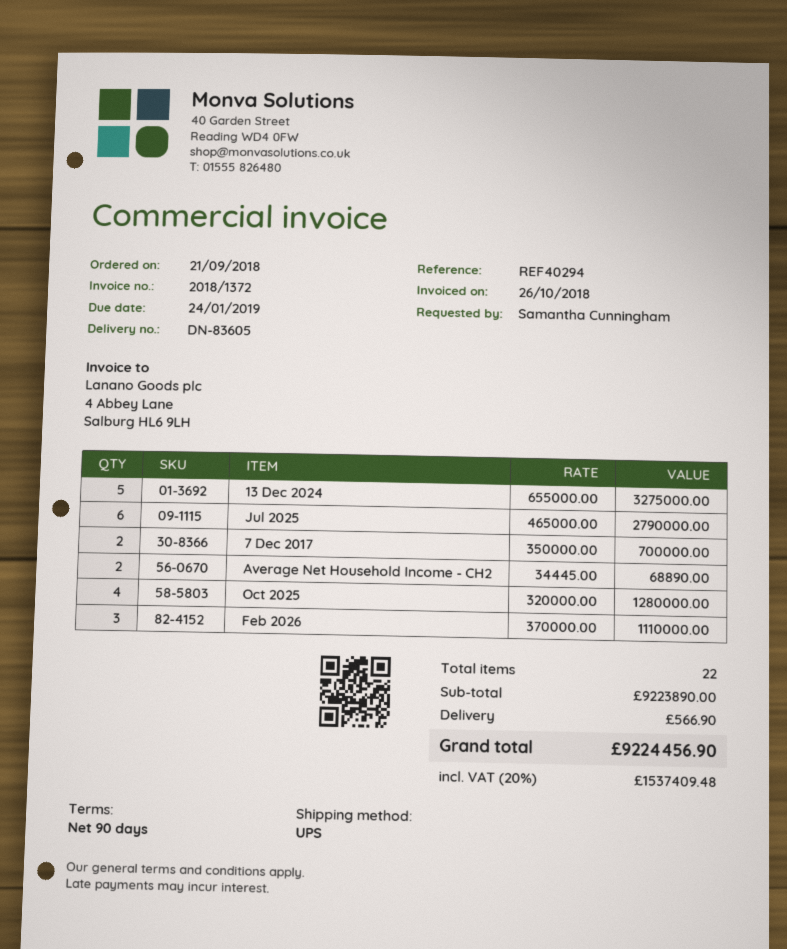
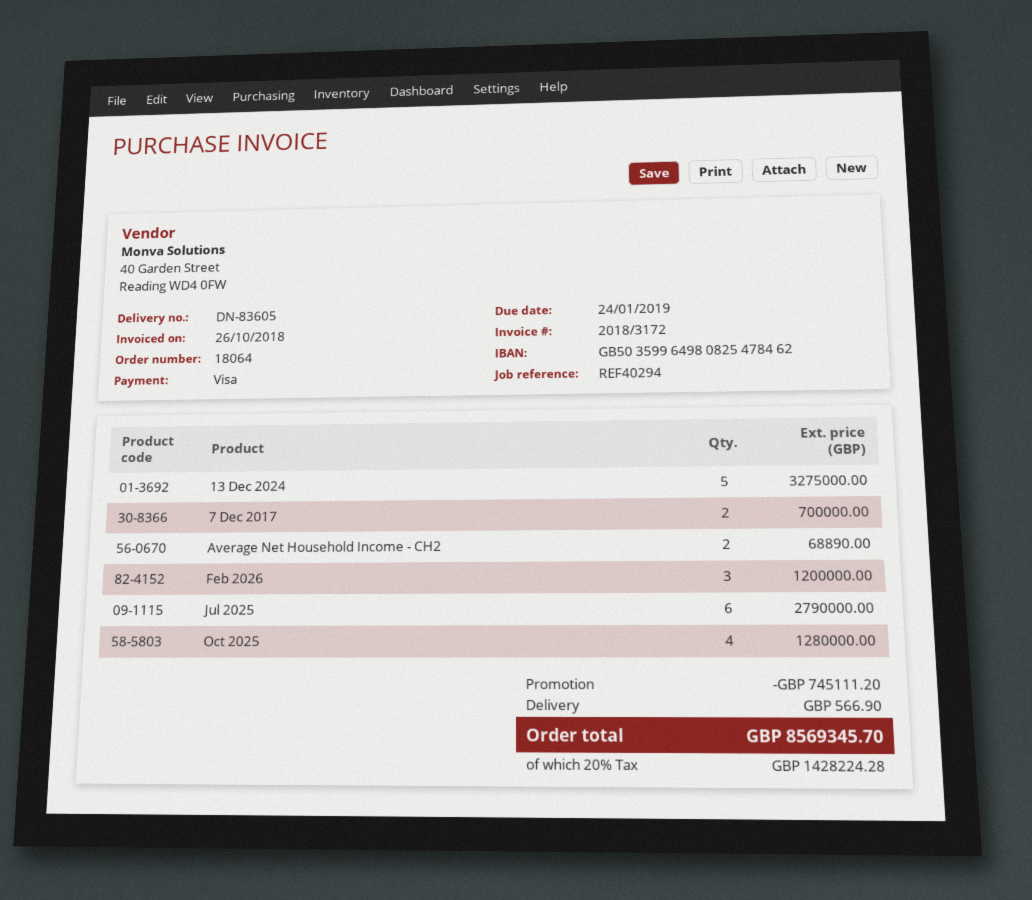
invoice number: 2018/1372 -> 2018/3172
Feb 2026: 3 for 1110000.00 -> 3 for 1200000.00
discount: none -> 745111.20
tax: 20% = 1537409.48 -> 20% = 1428224.28
total: 9224456.90 -> 8569345.70

